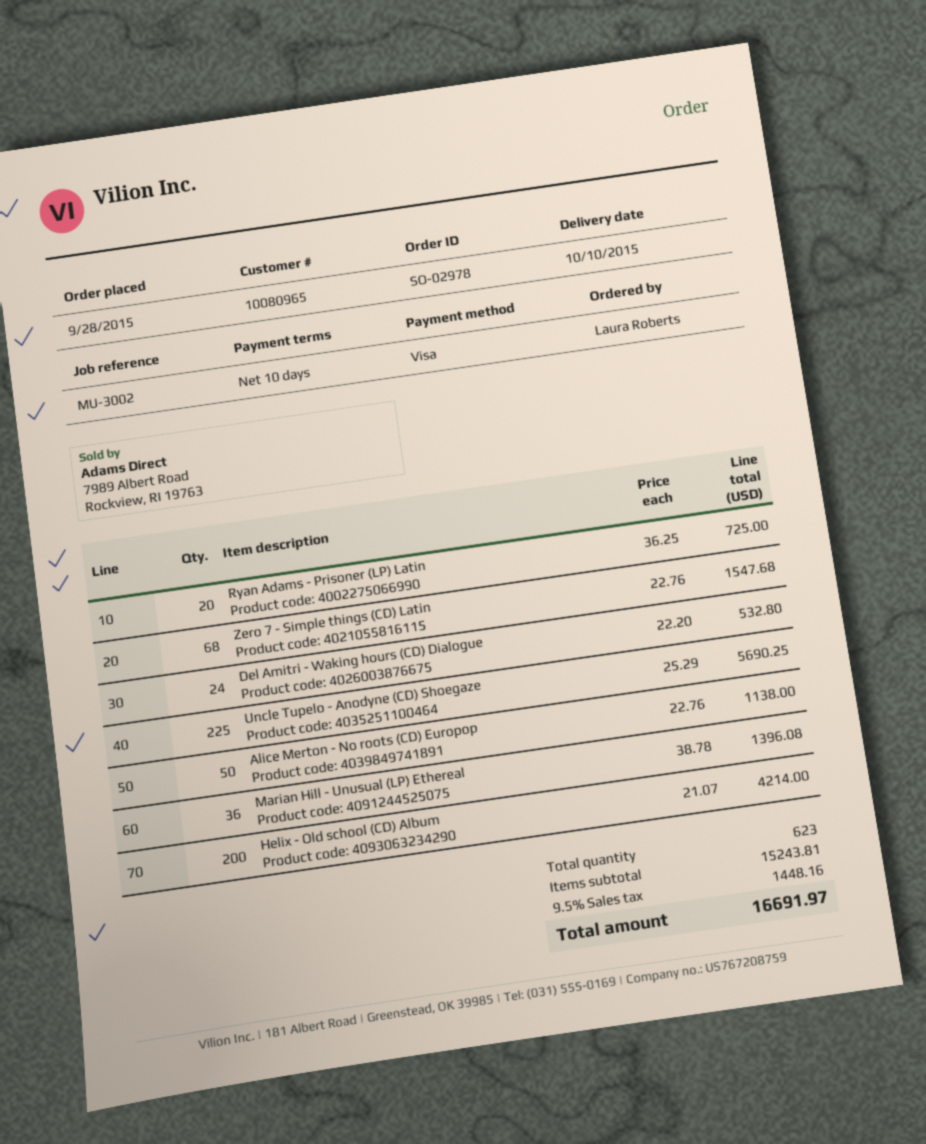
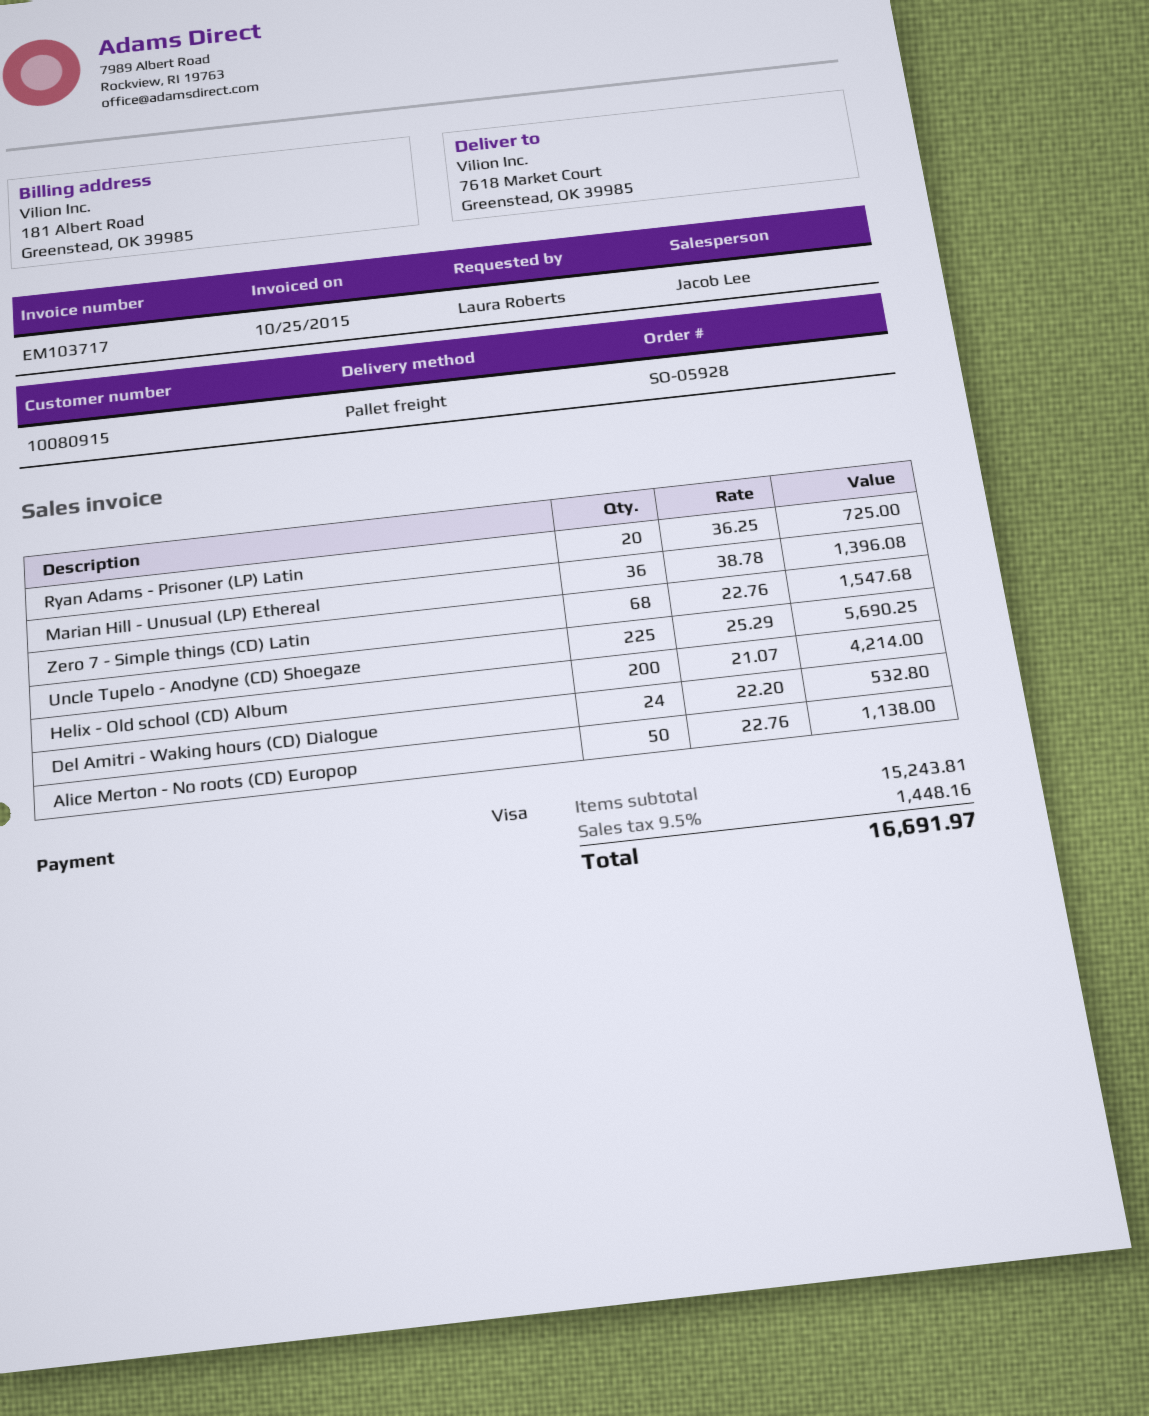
order number: SO-02978 -> SO-05928
customer number: 10080965 -> 10080915

